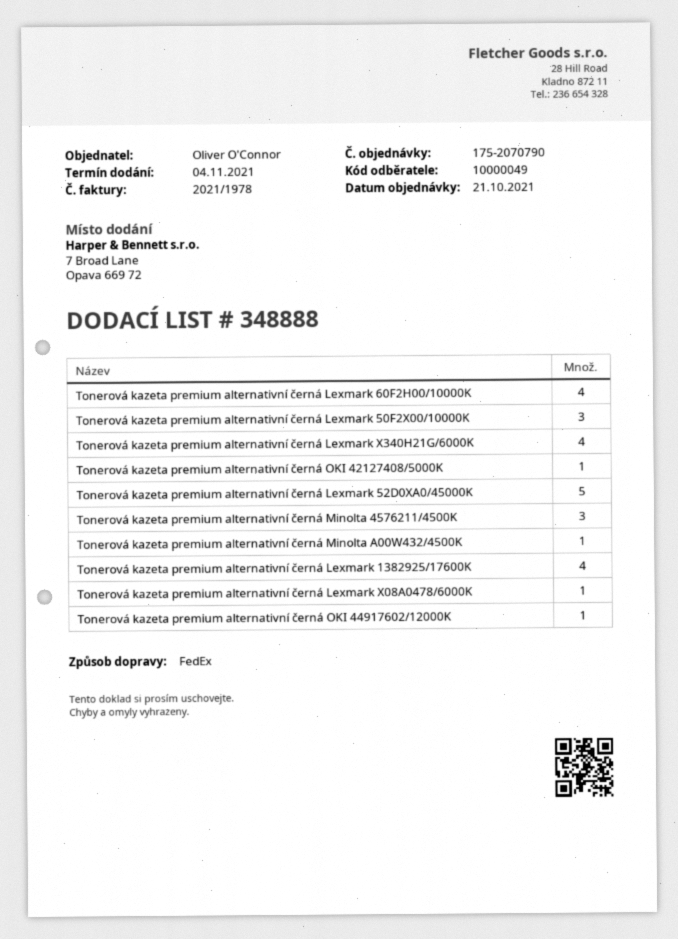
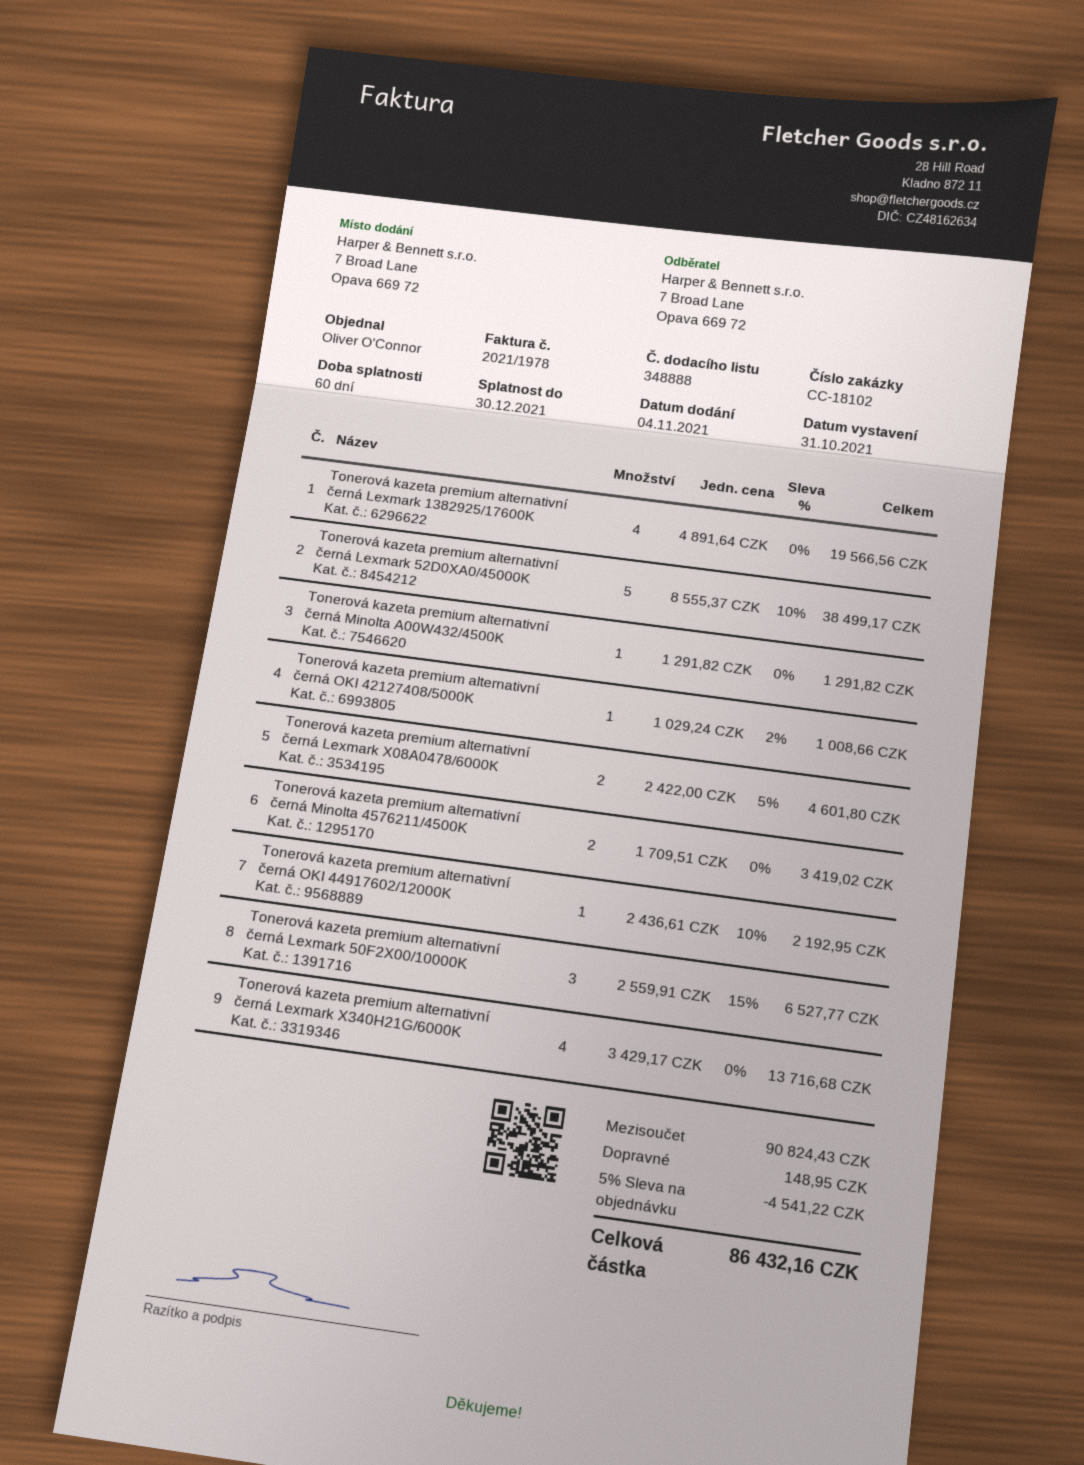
Tonerová kazeta premium alternativní černá Lexmark 60F2H00/10000K: 4 -> none
Tonerová kazeta premium alternativní černá Minolta 4576211/4500K: 3 -> 2
Tonerová kazeta premium alternativní černá Lexmark X08A0478/6000K: 1 -> 2

